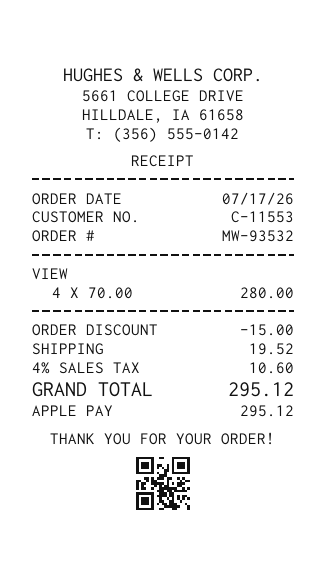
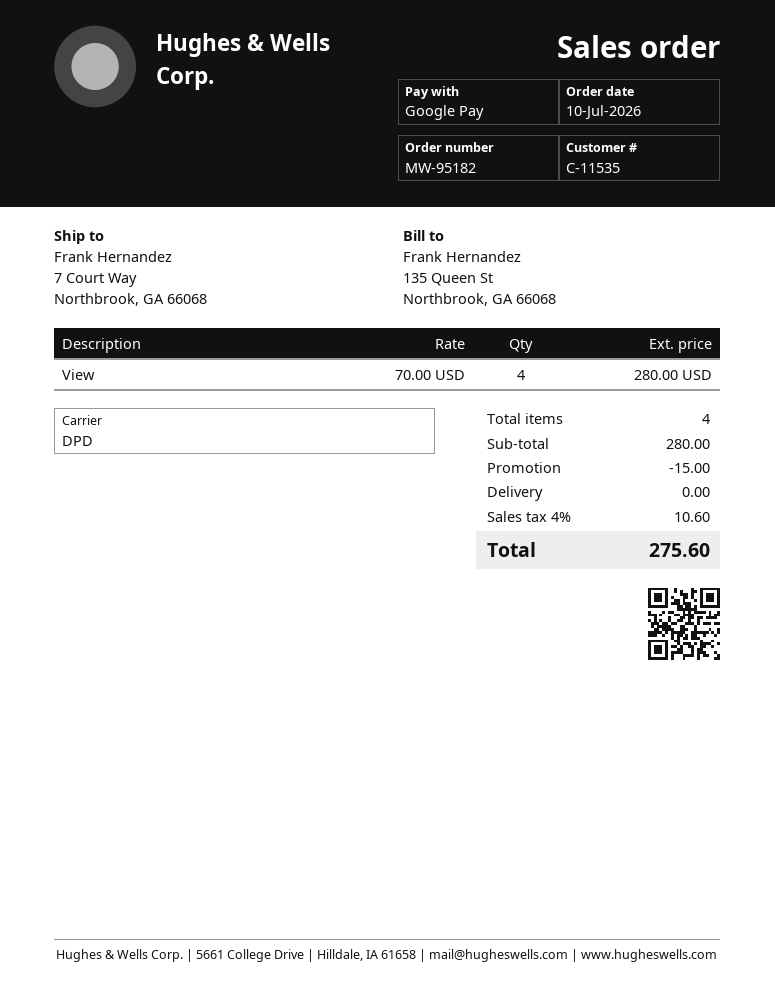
order number: MW-93532 -> MW-95182
order date: 2026-07-17 -> 2026-07-10
customer number: C-11553 -> C-11535
payment method: Apple Pay -> Google Pay
shipping: 19.52 -> 0.00
total: 295.12 -> 275.60

